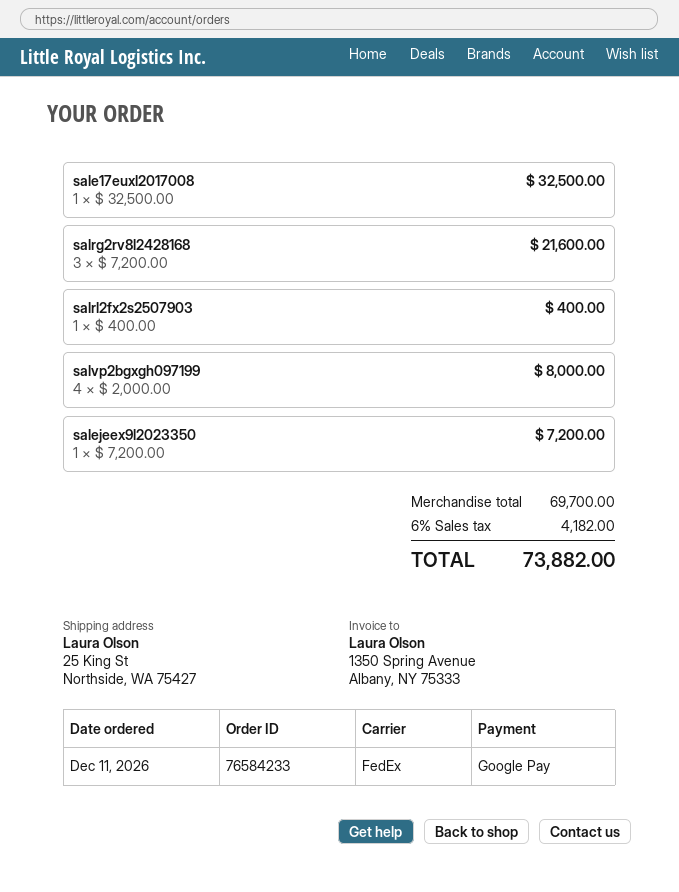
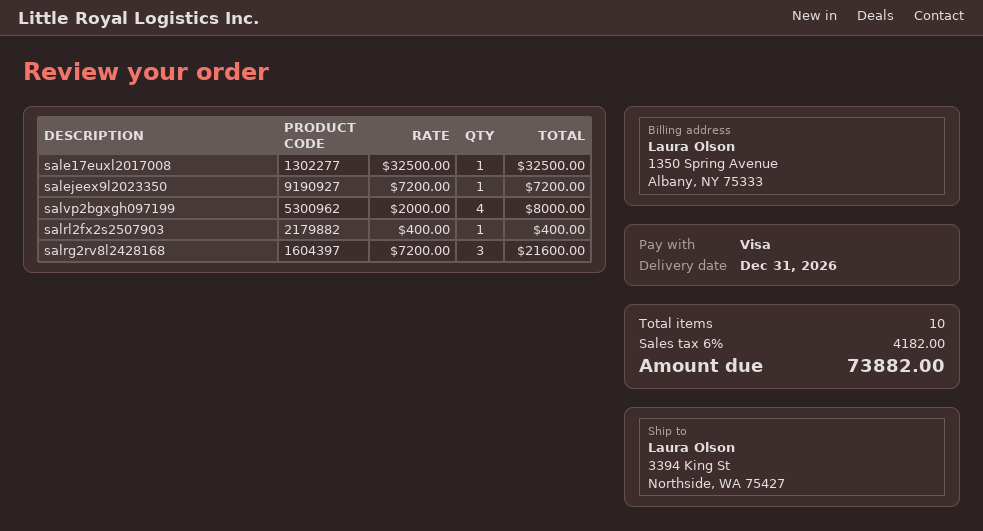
payment method: Google Pay -> Visa
ship to: 25 King St, Northside, WA 75427 -> 3394 King St, Northside, WA 75427

